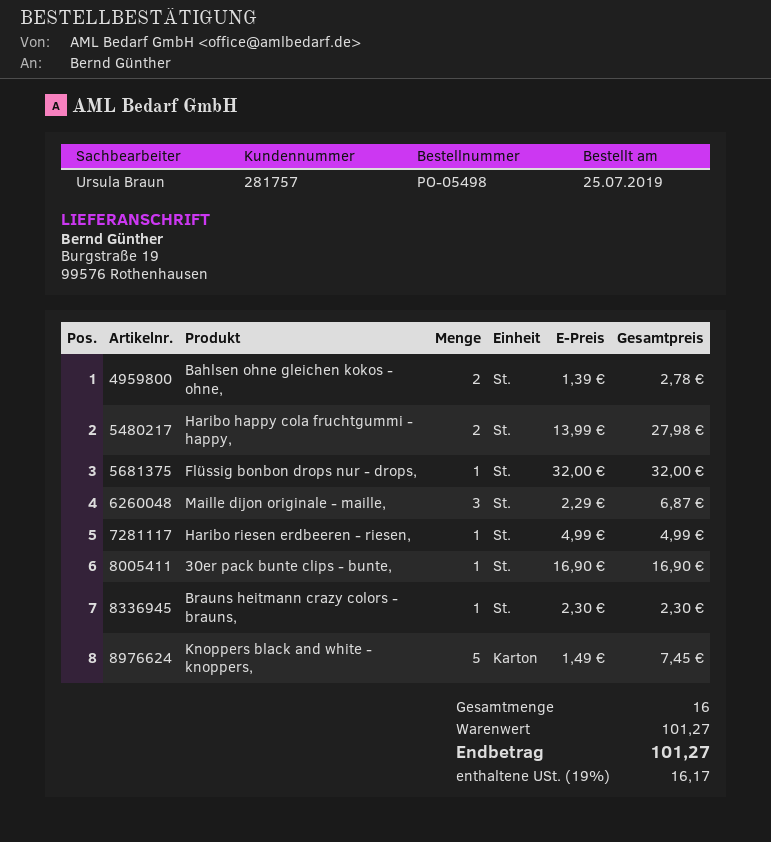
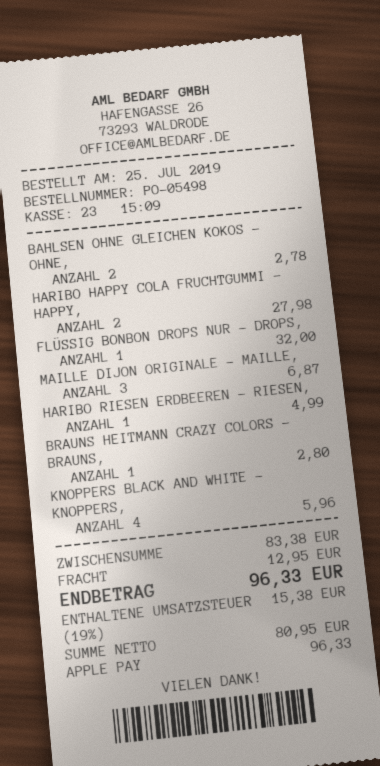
30er pack bunte clips - bunte,: 1 for 16.90 -> none
Brauns heitmann crazy colors - brauns,: 1 for 2.30 -> 1 for 2.80
Knoppers black and white - knoppers,: 5 for 7.45 -> 4 for 5.96
subtotal: 101.27 -> 83.38
shipping: none -> 12.95
tax: 19% = 16.17 -> 19% = 15.38
total: 101.27 -> 96.33

